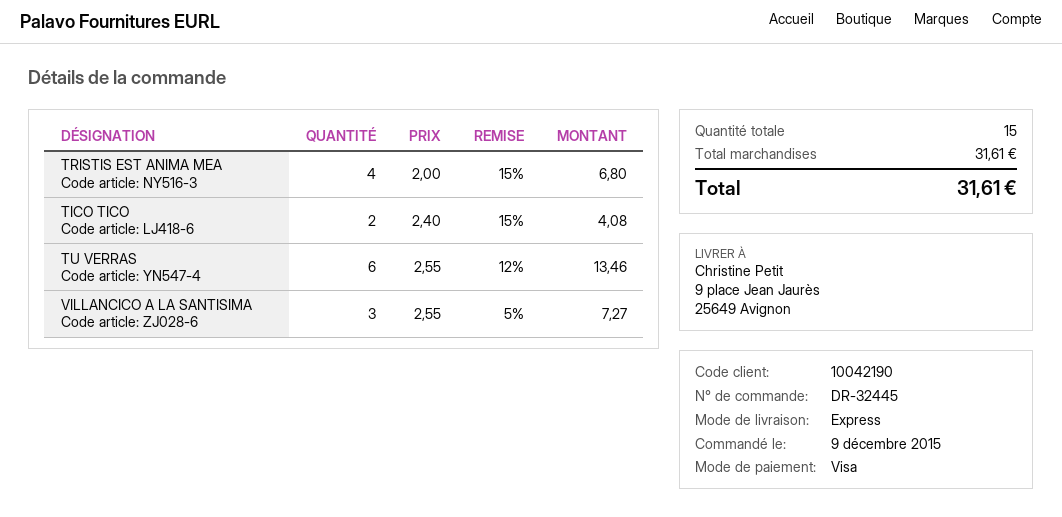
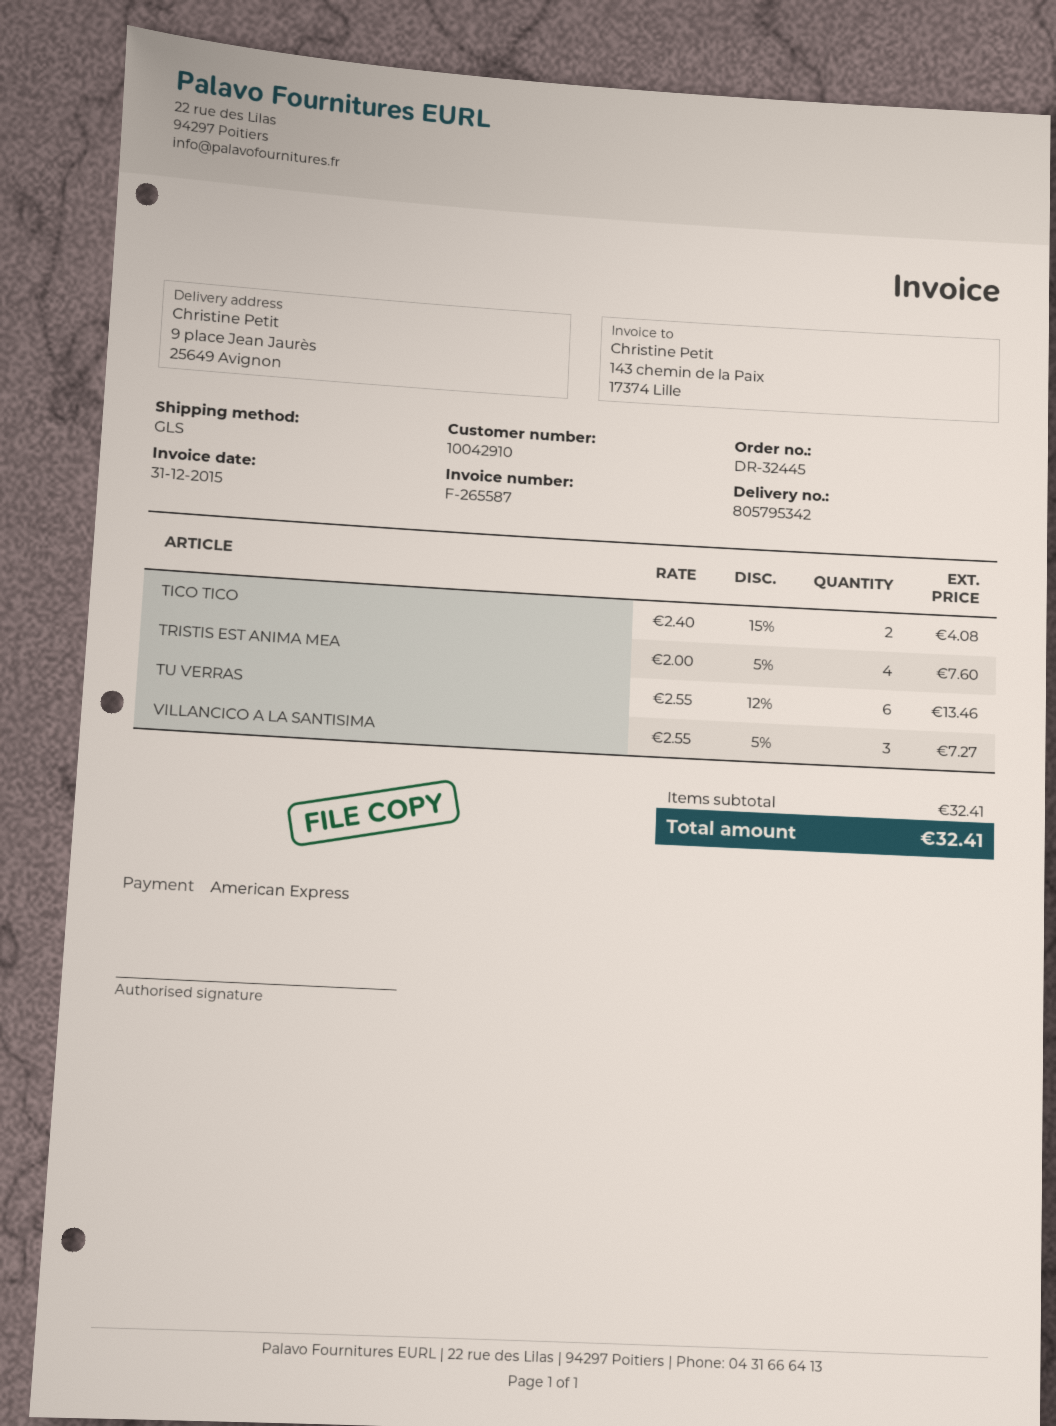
customer number: 10042190 -> 10042910
payment method: Visa -> American Express
shipping method: express -> GLS
TRISTIS EST ANIMA MEA: 4 x 2.00 - 15% = 6.80 -> 4 x 2.00 - 5% = 7.60
subtotal: 31.61 -> 32.41
total: 31.61 -> 32.41

